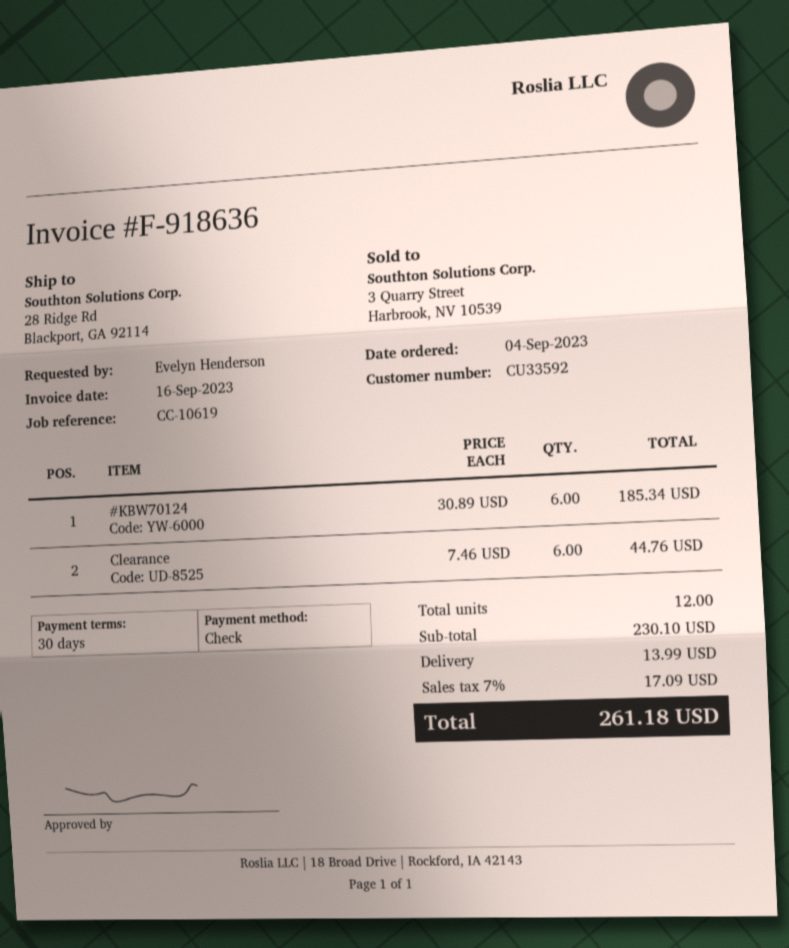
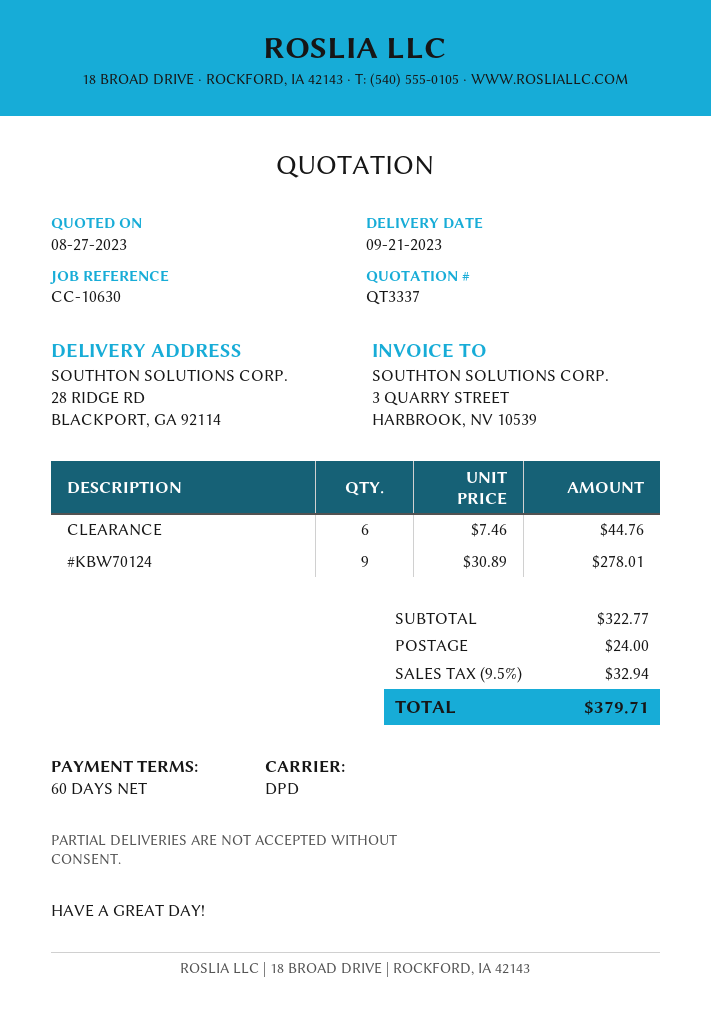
payment terms: 30 days -> 60 days
reference: CC-10619 -> CC-10630
#KBW70124: 6 x 30.89 = 185.34 -> 9 x 30.89 = 278.01
subtotal: 230.10 -> 322.77
shipping: 13.99 -> 24.00
tax: 7% = 17.09 -> 9.5% = 32.94
total: 261.18 -> 379.71

